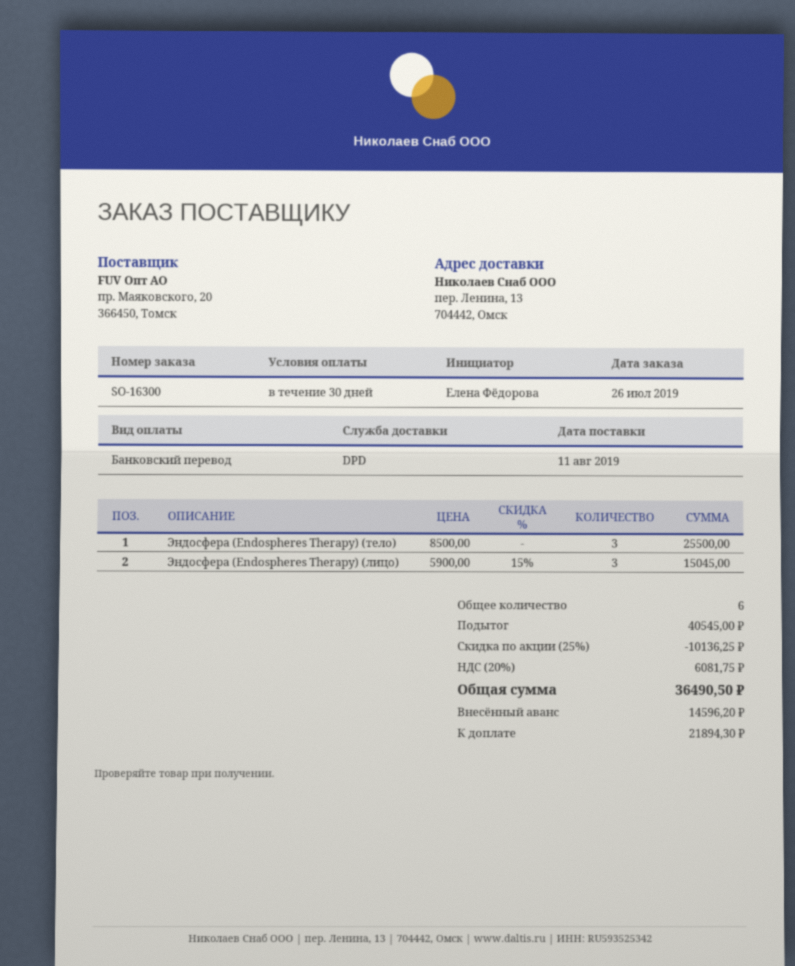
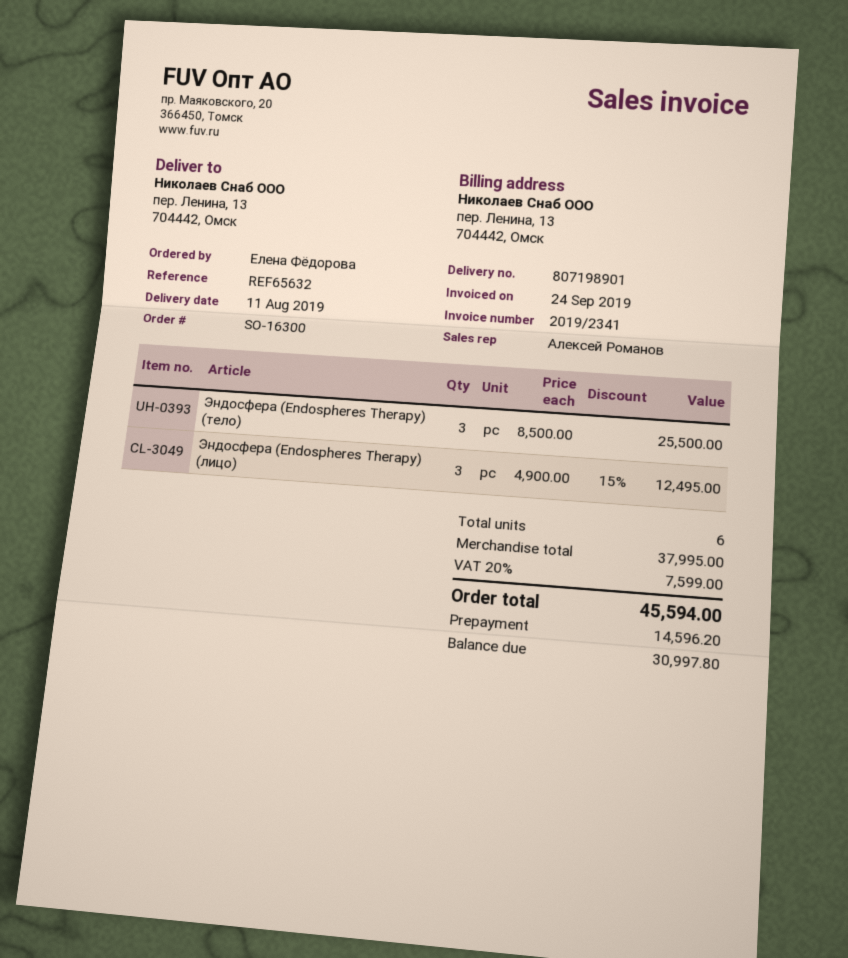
Эндосфера (Endospheres Therapy) (лицо): 3 x 5900.00 - 15% = 15045.00 -> 3 x 4900.00 - 15% = 12495.00
subtotal: 40545.00 -> 37995.00
discount: 25% = 10136.25 -> none
tax: 20% = 6081.75 -> 20% = 7599.00
total: 36490.50 -> 45594.00
balance: 21894.30 -> 30997.80

